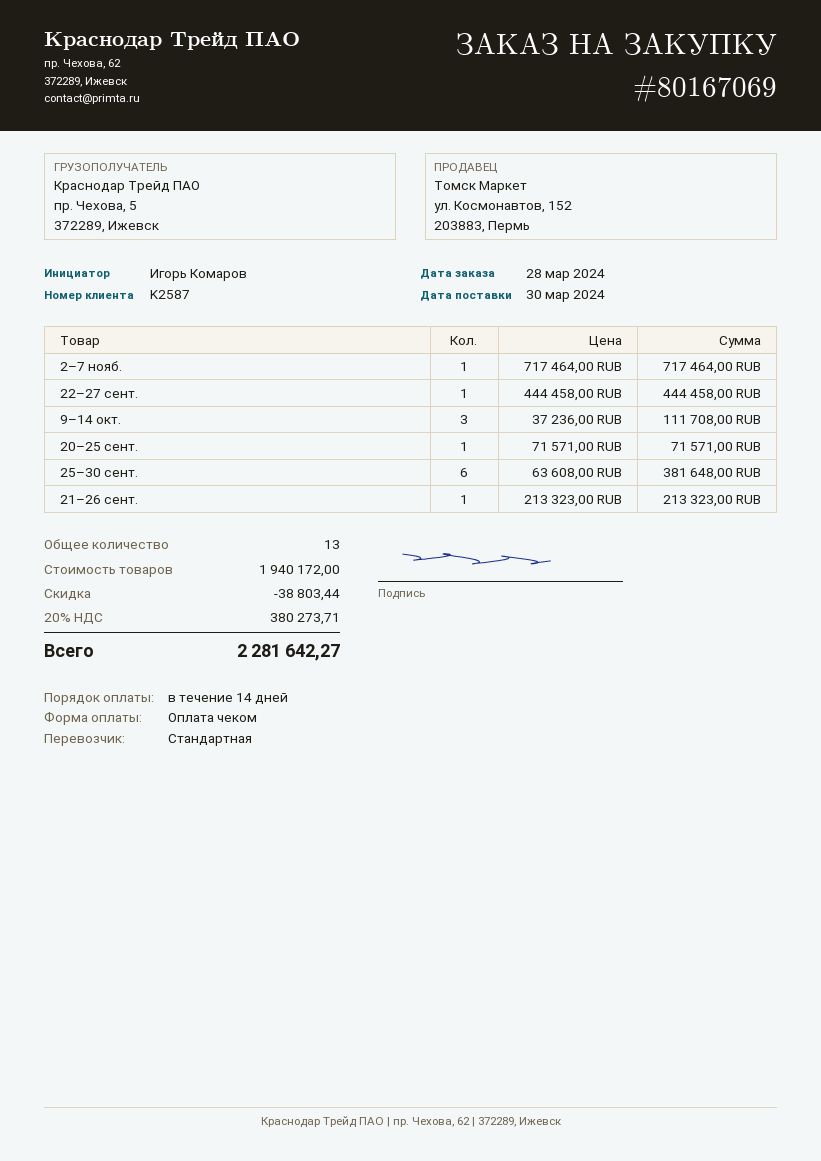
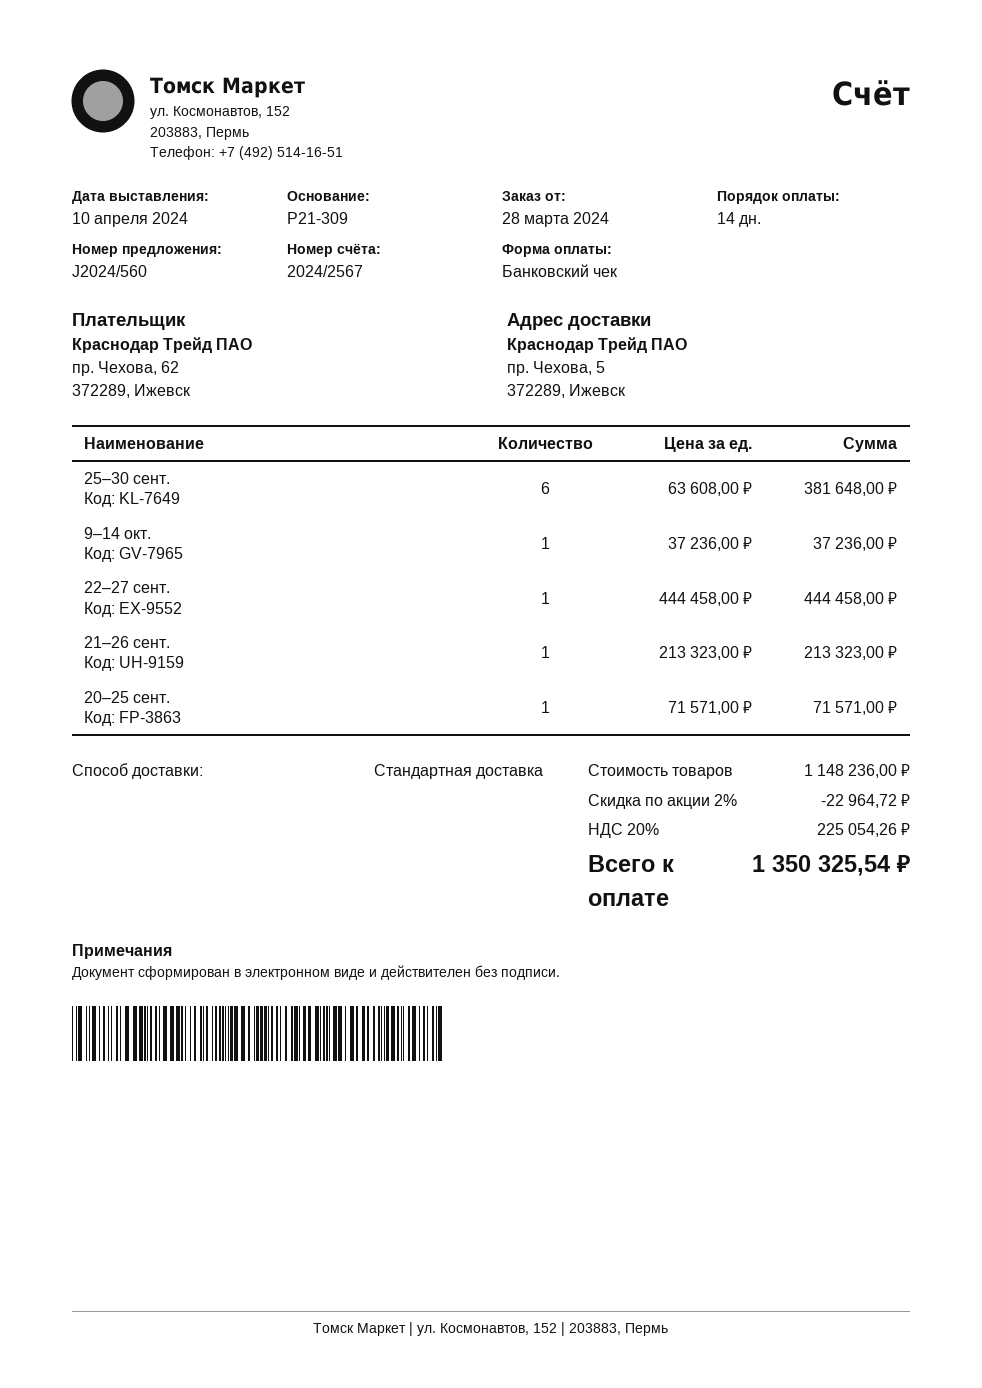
2–7 нояб.: 1 x 717464.00 = 717464.00 -> none
9–14 окт.: 3 x 37236.00 = 111708.00 -> 1 x 37236.00 = 37236.00
subtotal: 1940172.00 -> 1148236.00
discount: 38803.44 -> 22964.72
tax: 20% = 380273.71 -> 20% = 225054.26
total: 2281642.27 -> 1350325.54

